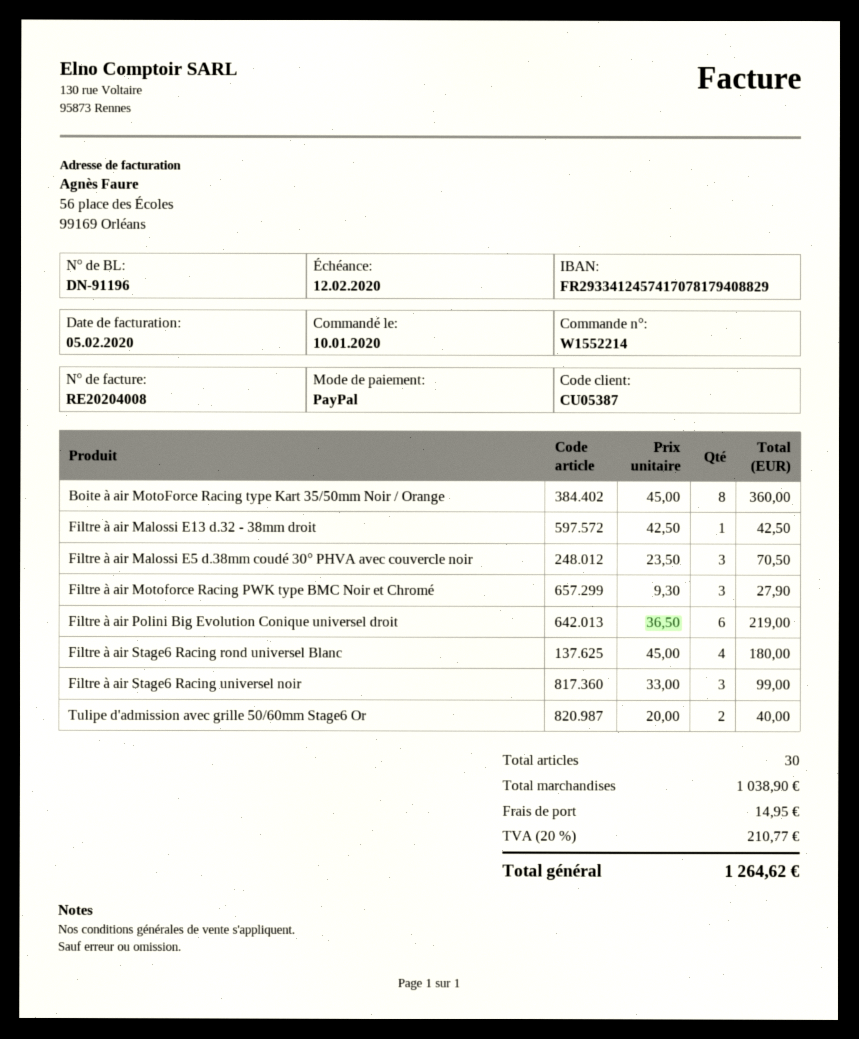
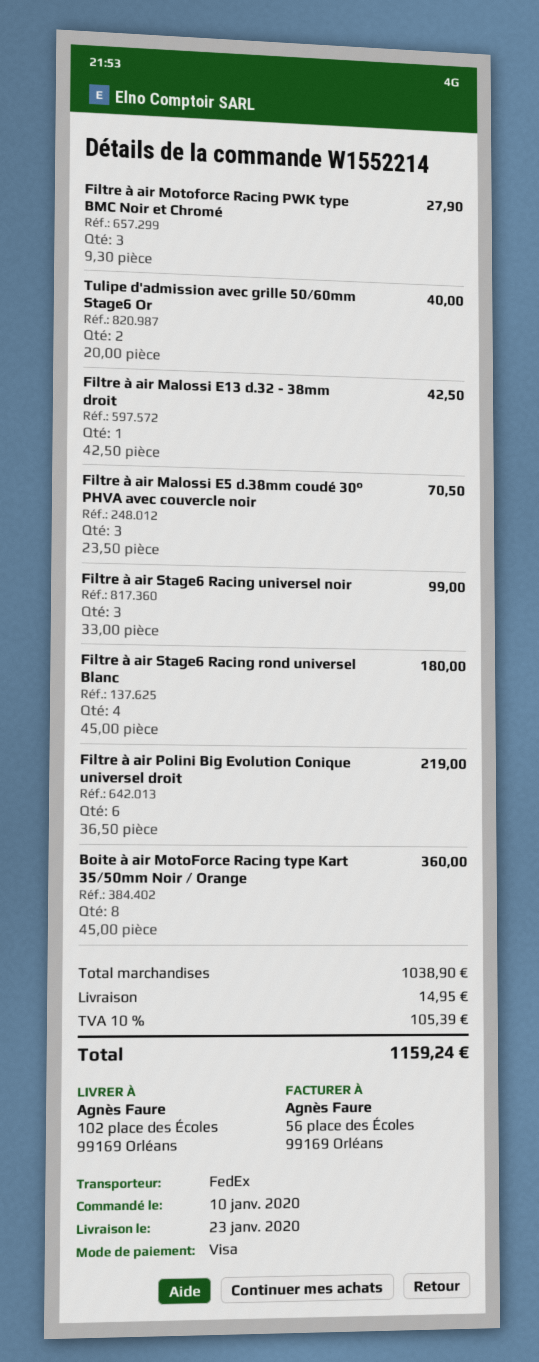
payment method: PayPal -> Visa
tax: 20% = 210.77 -> 10% = 105.39
total: 1264.62 -> 1159.24

